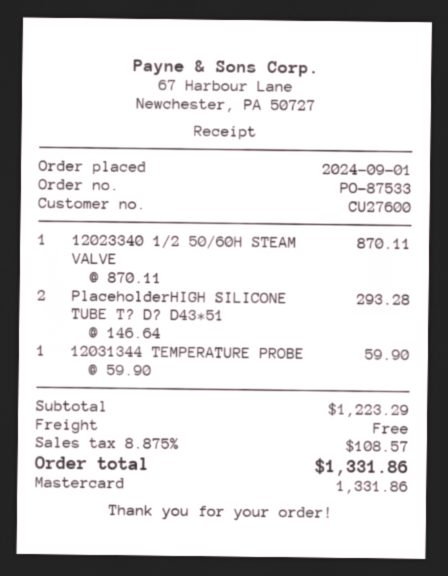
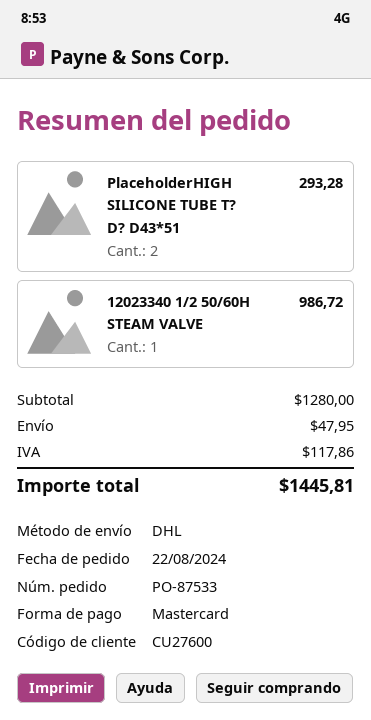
order date: 2024-09-01 -> 2024-08-22
12023340 1/2 50/60H STEAM VALVE: 1 for 870.11 -> 1 for 986.72
12031344 TEMPERATURE PROBE: 1 for 59.90 -> none
subtotal: 1223.29 -> 1280.00
shipping: 0.00 -> 47.95
tax: 108.57 -> 117.86
total: 1331.86 -> 1445.81

